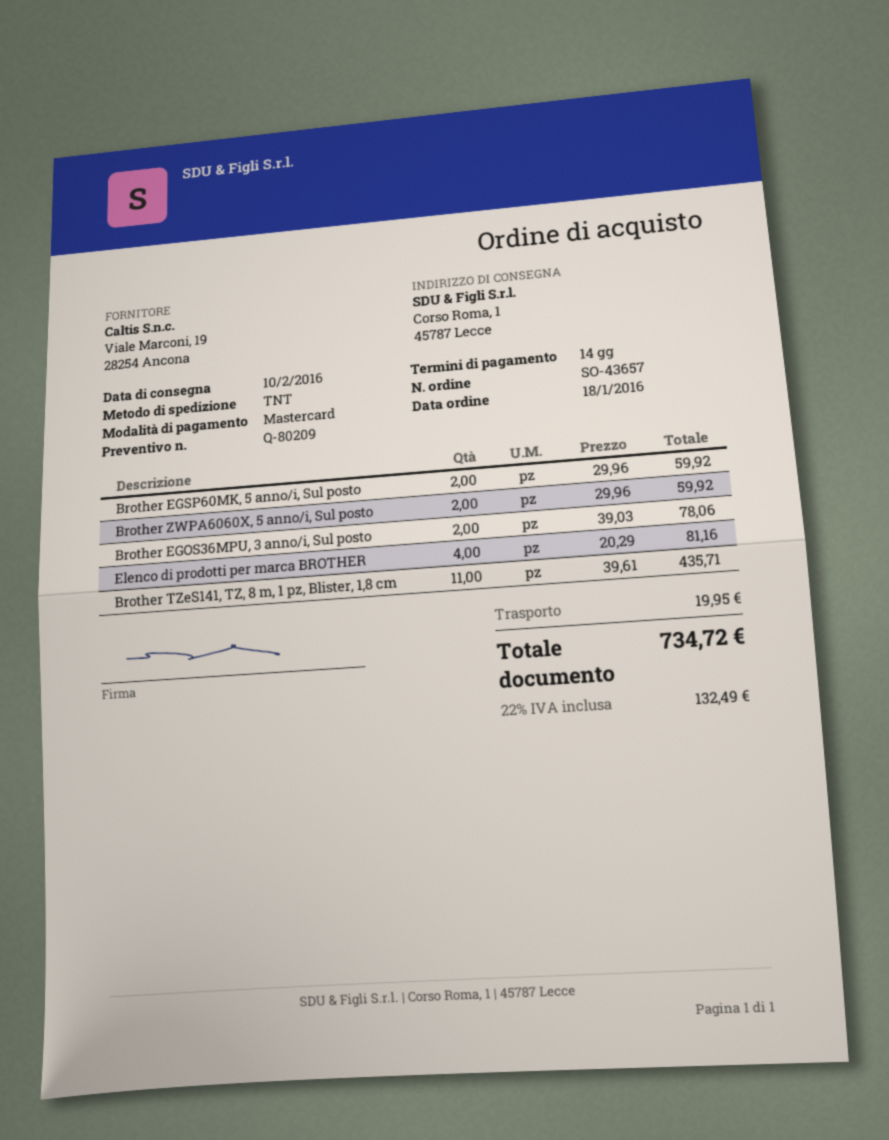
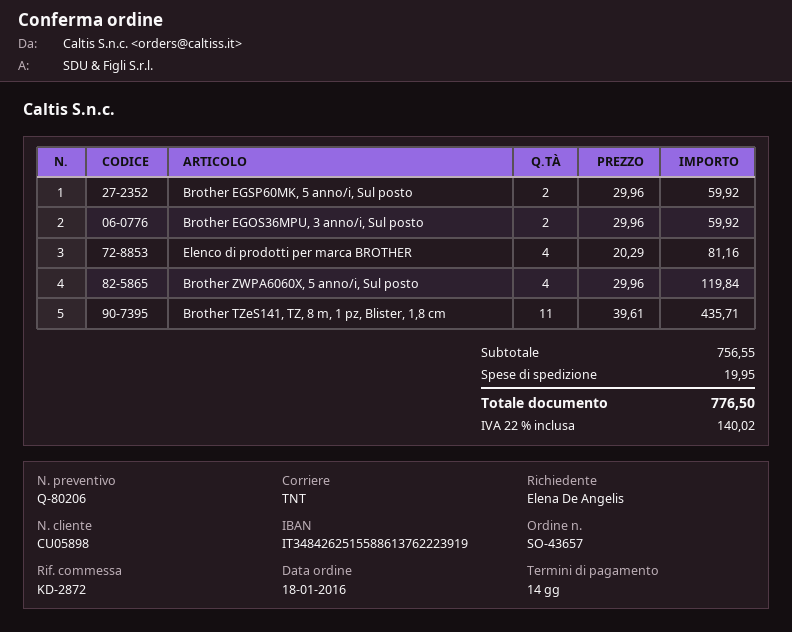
quote number: Q-80209 -> Q-80206
Brother ZWPA6060X, 5 anno/i, Sul posto: 2 x 29.96 = 59.92 -> 4 x 29.96 = 119.84
Brother EGOS36MPU, 3 anno/i, Sul posto: 2 x 39.03 = 78.06 -> 2 x 29.96 = 59.92
tax: 22% = 132.49 -> 22% = 140.02
total: 734.72 -> 776.50

